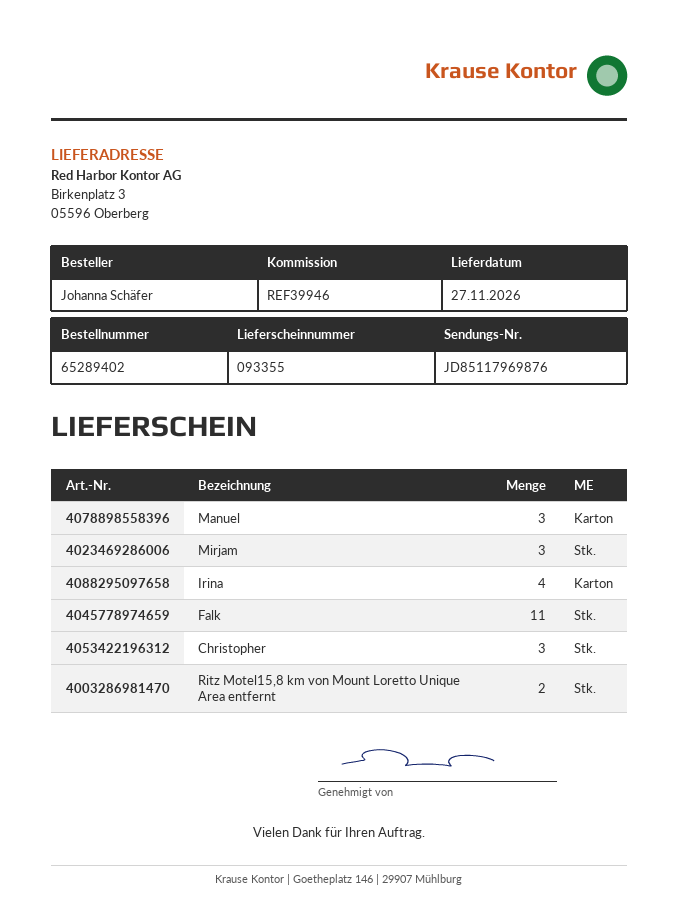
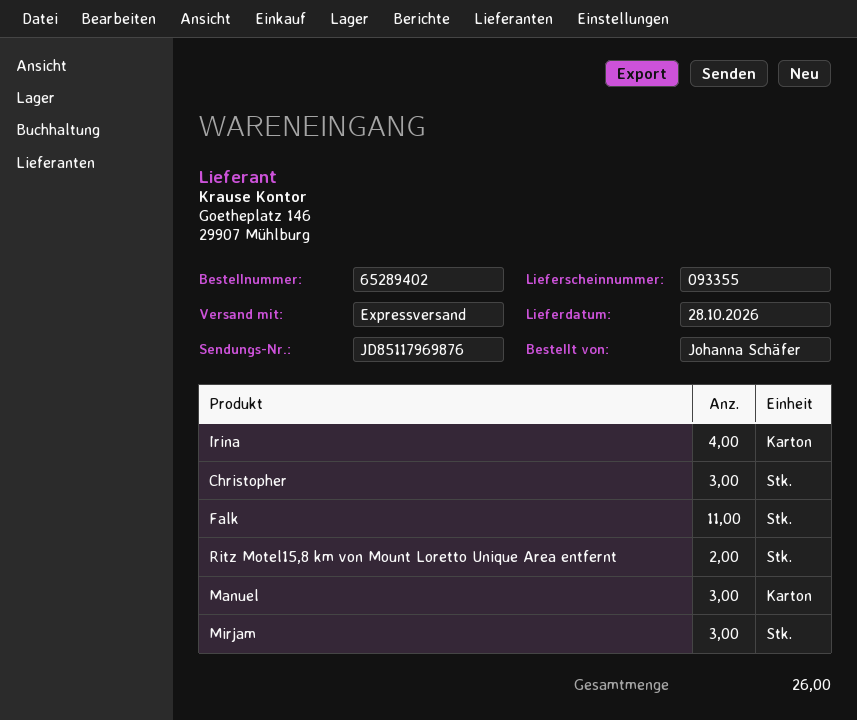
delivery date: 2026-11-27 -> 2026-10-28

